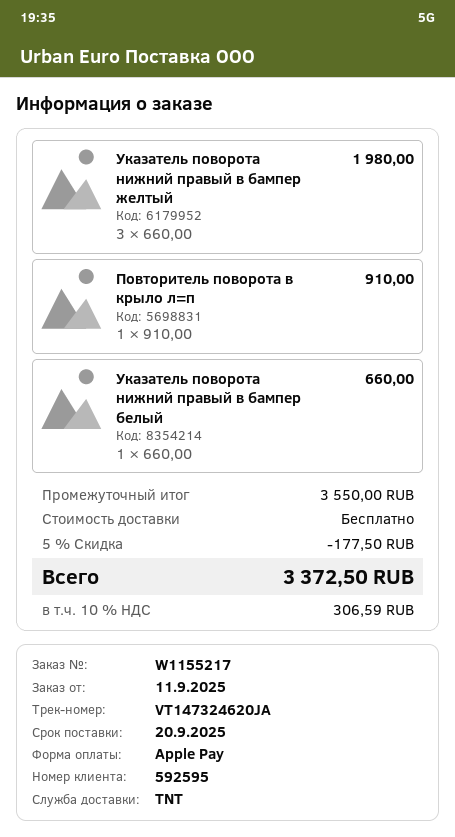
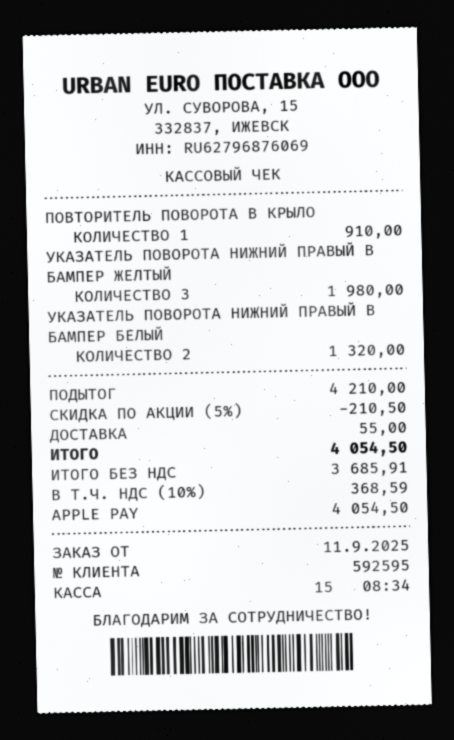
Указатель поворота нижний правый в бампер белый: 1 for 660.00 -> 2 for 1320.00
subtotal: 3550.00 -> 4210.00
discount: 5% = 177.50 -> 5% = 210.50
shipping: 0.00 -> 55.00
tax: 10% = 306.59 -> 10% = 368.59
total: 3372.50 -> 4054.50

